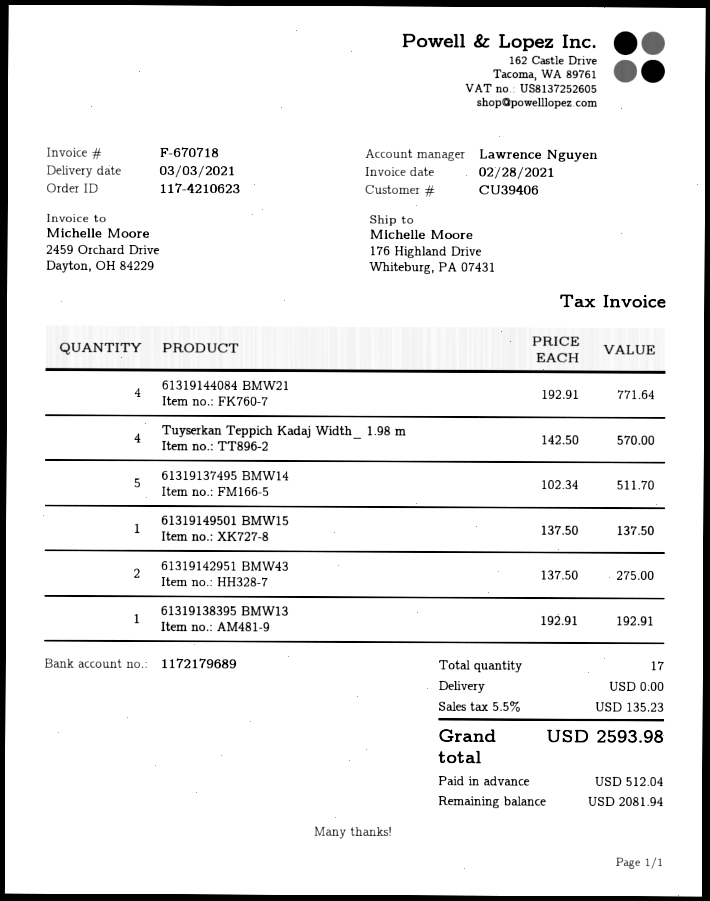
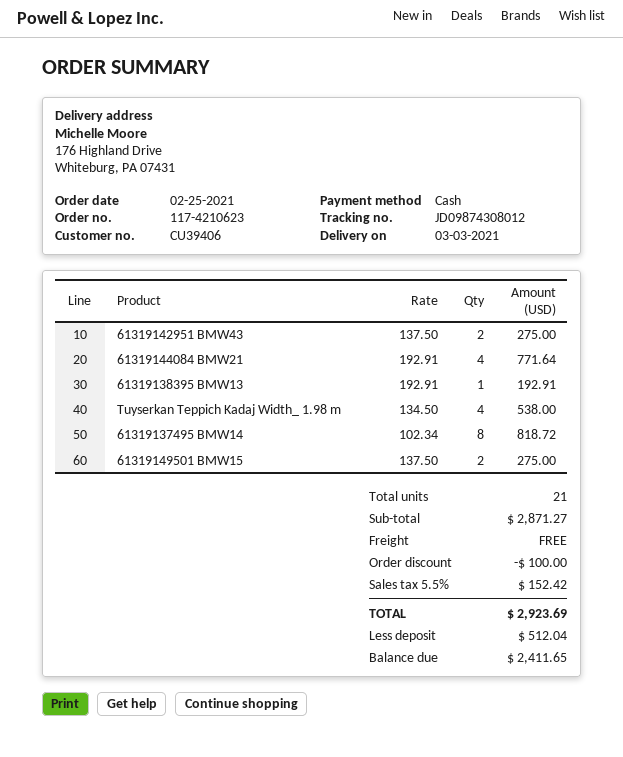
Tuyserkan Teppich Kadaj Width_ 1.98 m: 4 x 142.50 = 570.00 -> 4 x 134.50 = 538.00
61319137495 BMW14: 5 x 102.34 = 511.70 -> 8 x 102.34 = 818.72
61319149501 BMW15: 1 x 137.50 = 137.50 -> 2 x 137.50 = 275.00
total quantity: 17 -> 21
discount: none -> 100.00
tax: 5.5% = 135.23 -> 5.5% = 152.42
total: 2593.98 -> 2923.69
balance: 2081.94 -> 2411.65

